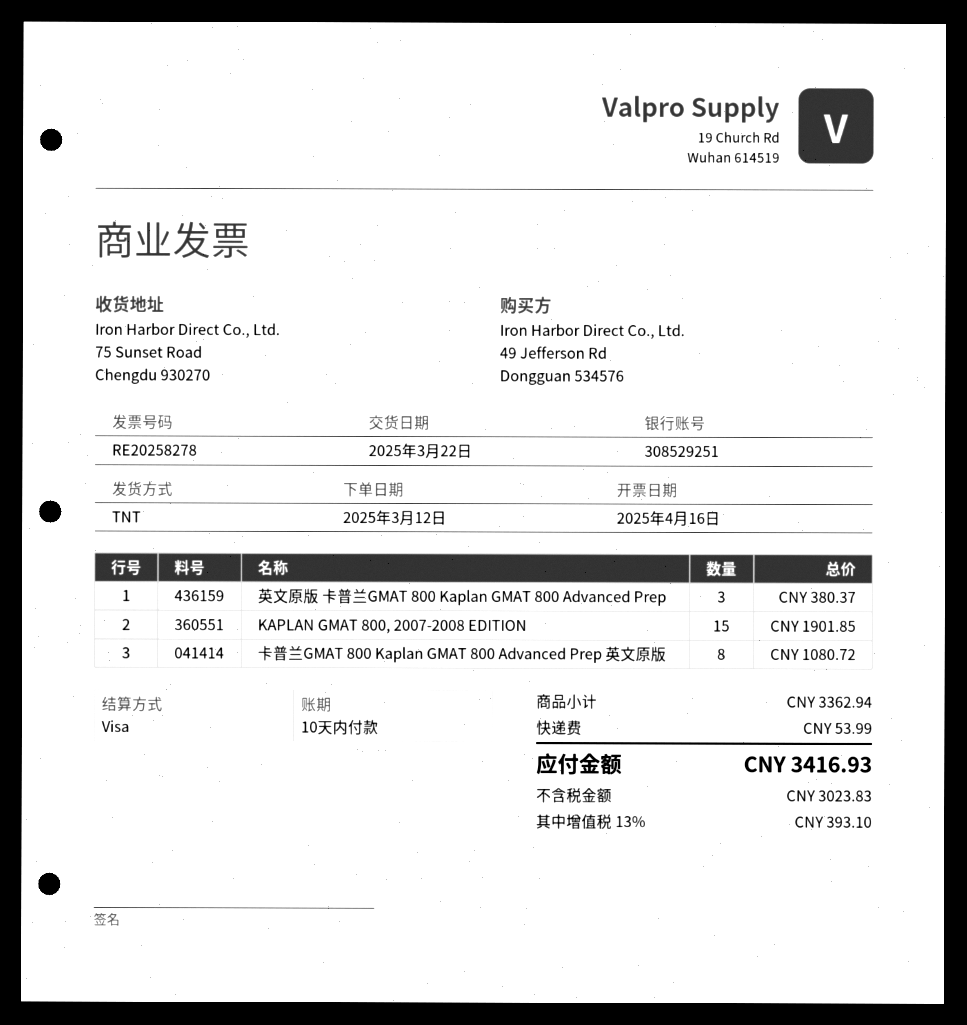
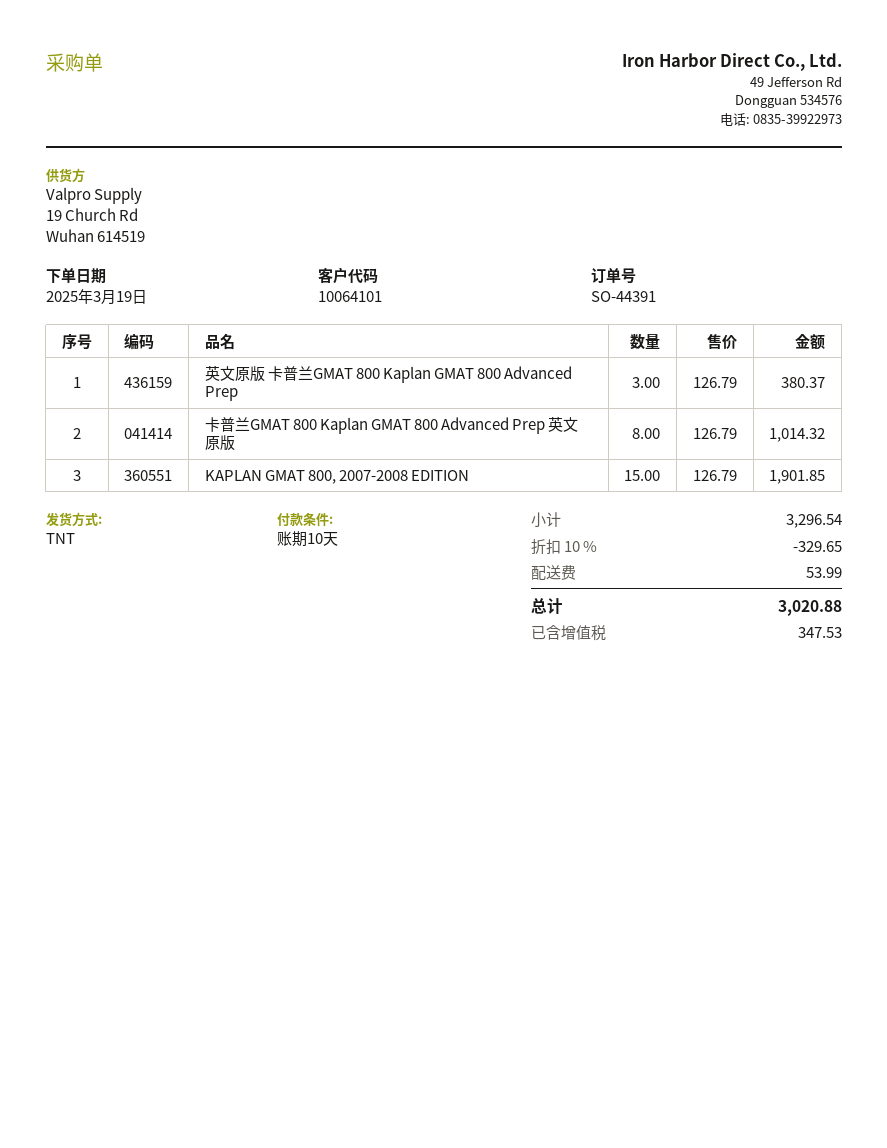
order date: 2025-03-12 -> 2025-03-19
卡普兰GMAT 800 Kaplan GMAT 800 Advanced Prep 英文原版: 8 for 1080.72 -> 8 for 1014.32
subtotal: 3362.94 -> 3296.54
discount: none -> 10% = 329.65
tax: 393.10 -> 347.53
total: 3416.93 -> 3020.88

